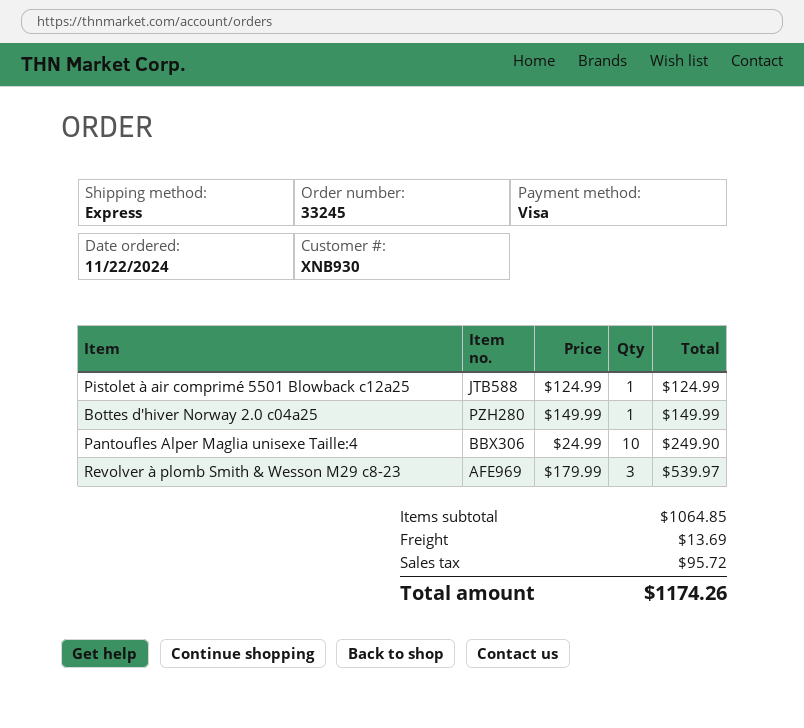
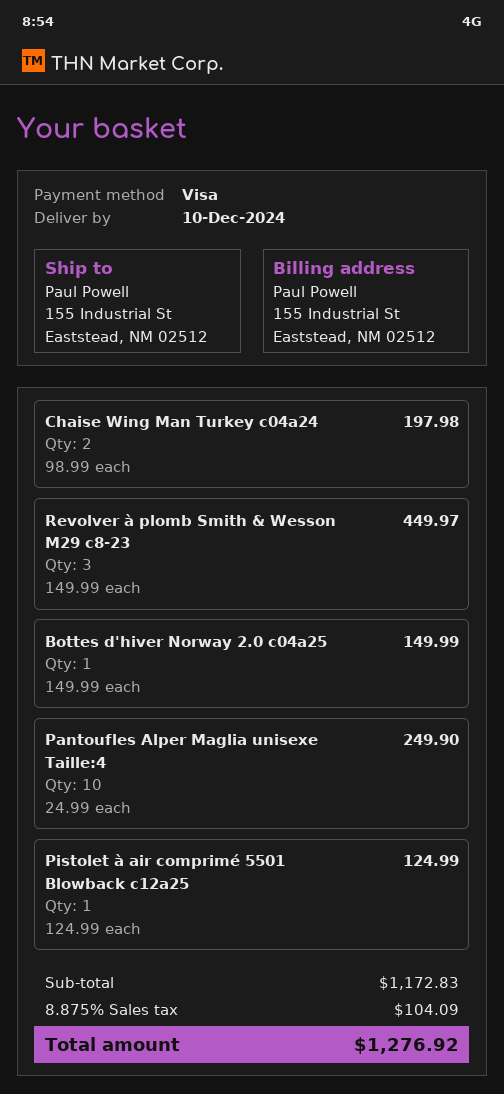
Revolver à plomb Smith & Wesson M29 c8-23: 3 x 179.99 = 539.97 -> 3 x 149.99 = 449.97
Chaise Wing Man Turkey c04a24: none -> 2 x 98.99 = 197.98
subtotal: 1064.85 -> 1172.83
shipping: 13.69 -> none
tax: 95.72 -> 104.09
total: 1174.26 -> 1276.92

